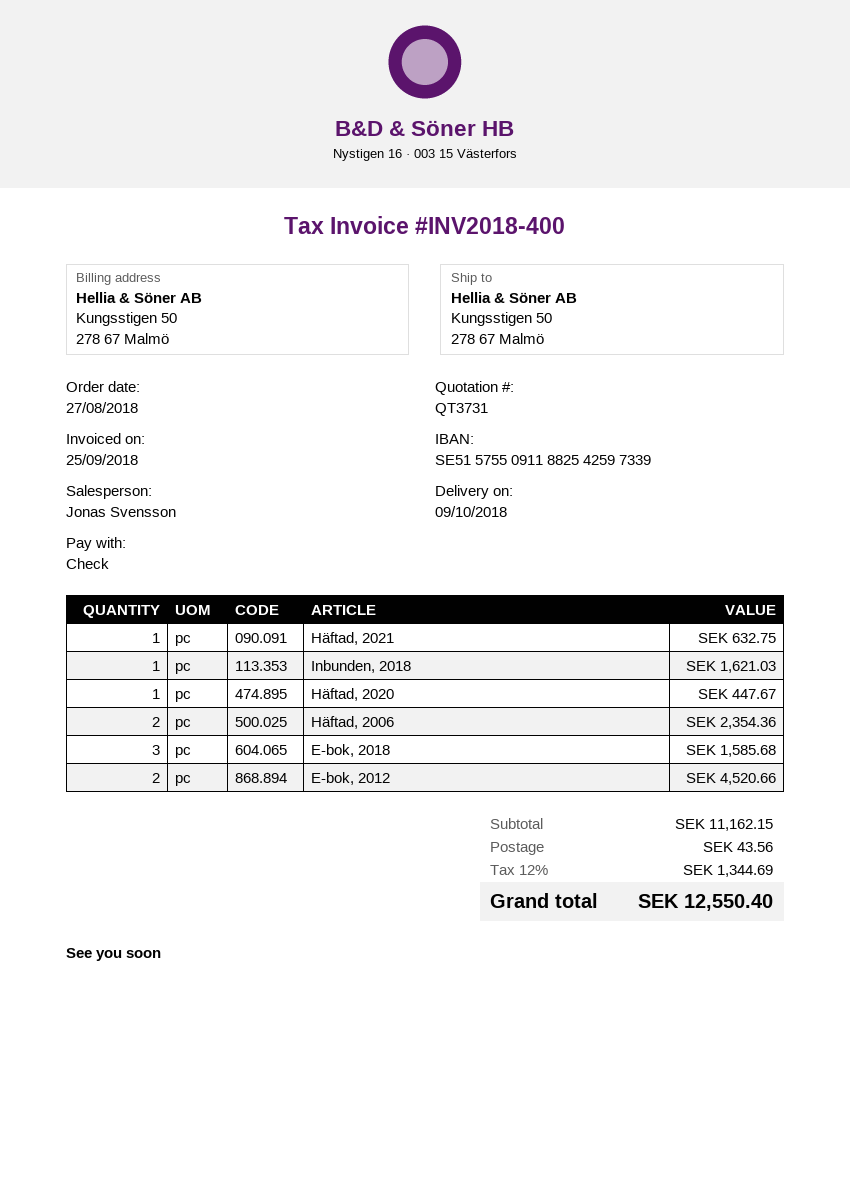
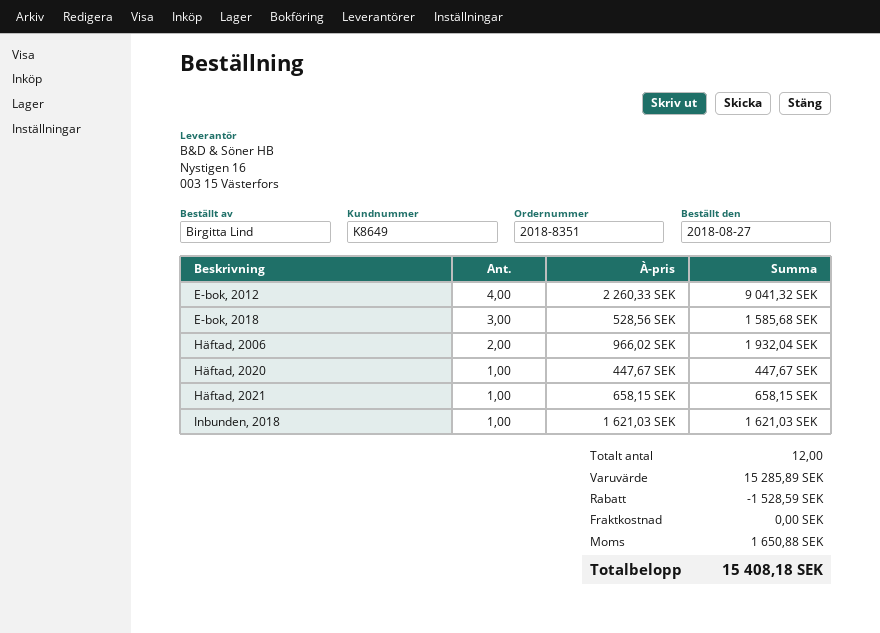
Häftad, 2021: 1 for 632.75 -> 1 for 658.15
Häftad, 2006: 2 for 2354.36 -> 2 for 1932.04
E-bok, 2012: 2 for 4520.66 -> 4 for 9041.32
subtotal: 11162.15 -> 15285.89
discount: none -> 1528.59
shipping: 43.56 -> 0.00
tax: 1344.69 -> 1650.88
total: 12550.40 -> 15408.18

